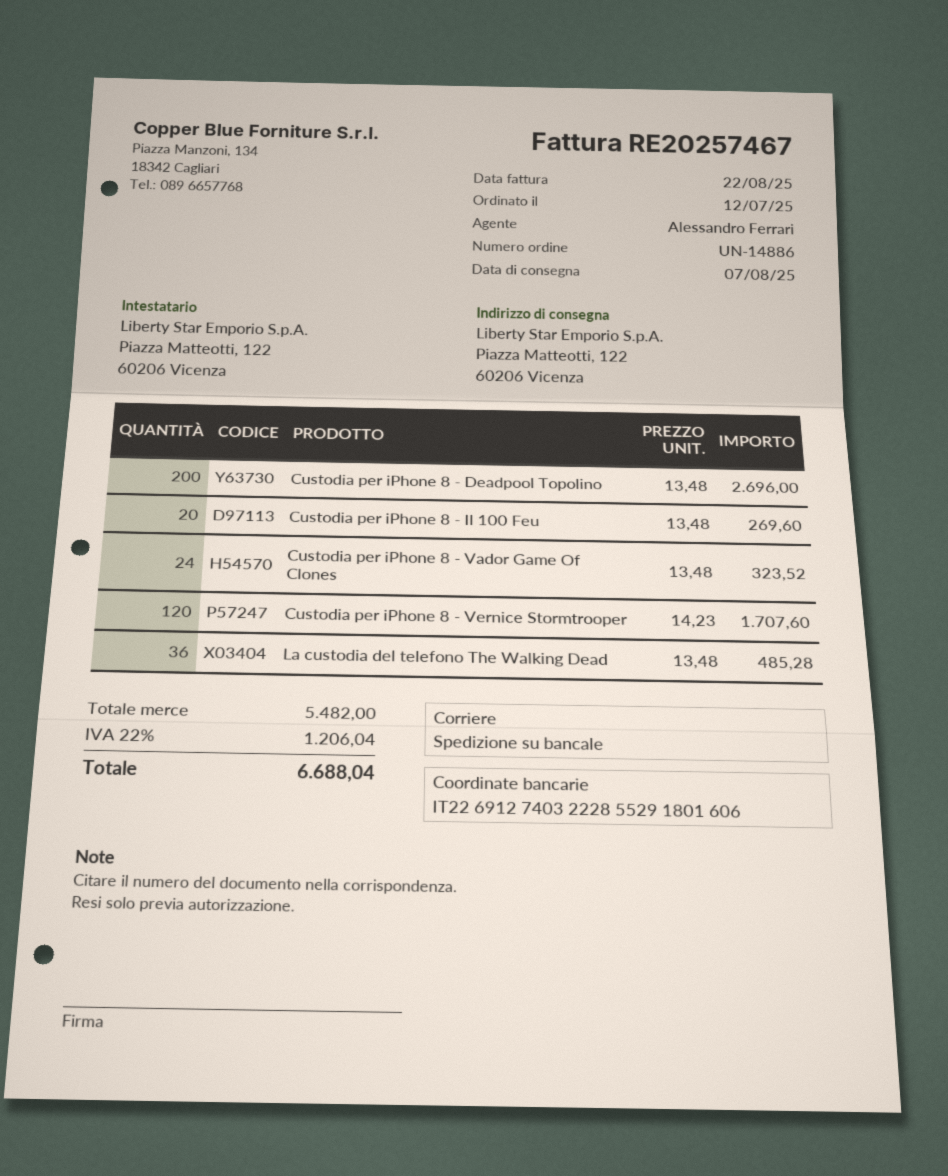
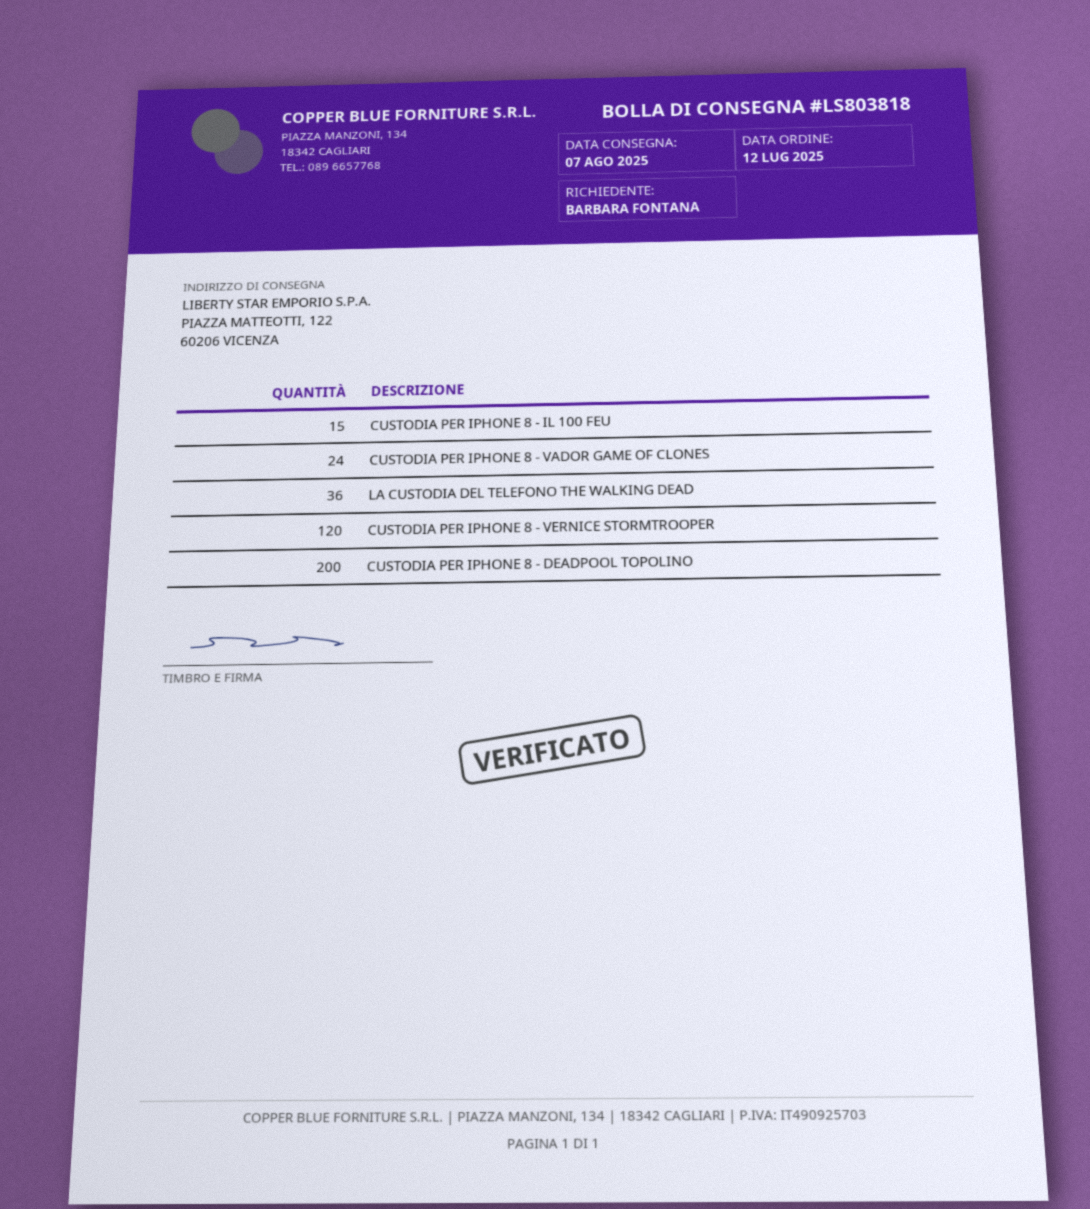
Custodia per iPhone 8 - Il 100 Feu: 20 -> 15

